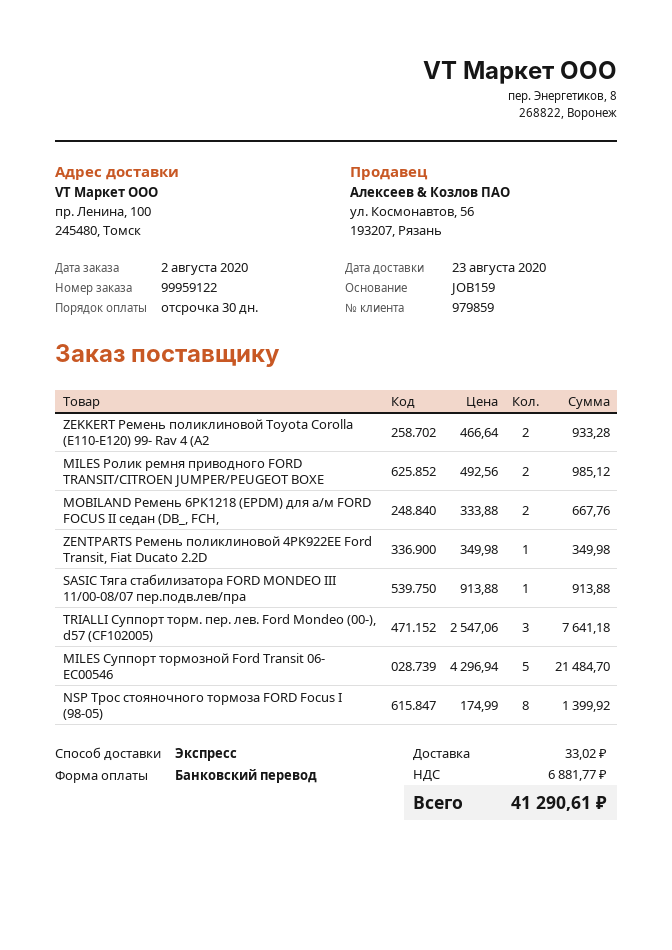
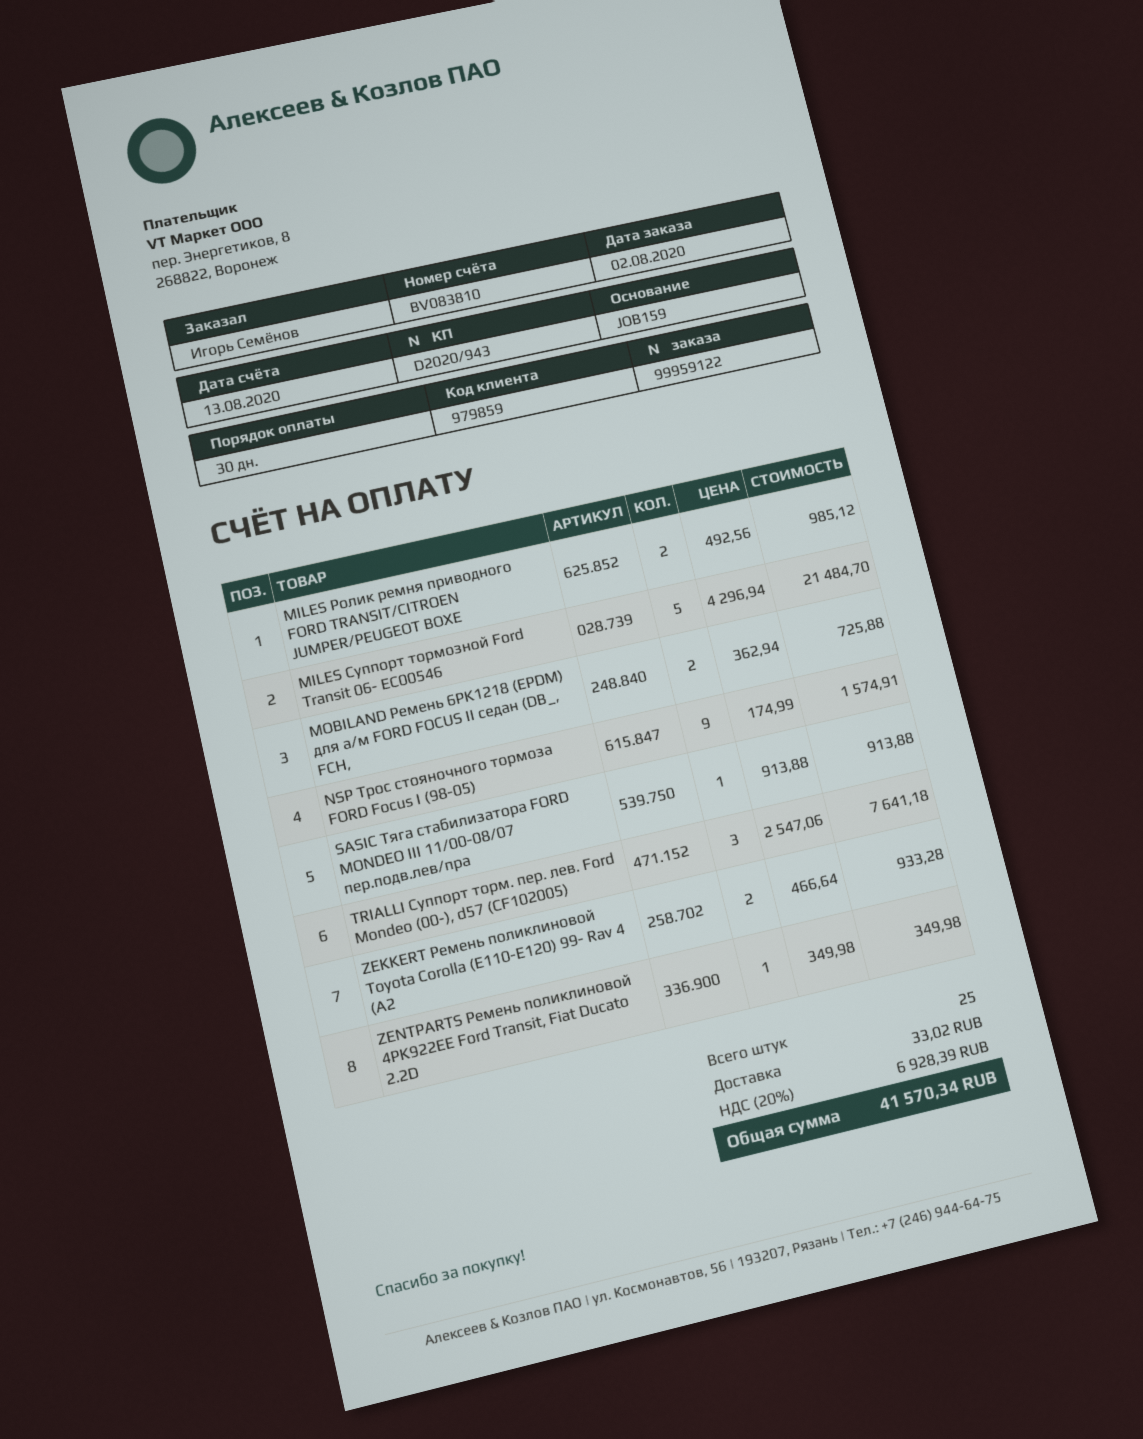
MOBILAND Ремень 6PK1218 (EPDM) для а/м FORD FOCUS II седан (DB_, FCH,: 2 x 333.88 = 667.76 -> 2 x 362.94 = 725.88
NSP Трос стояночного тормоза FORD Focus I (98-05): 8 x 174.99 = 1399.92 -> 9 x 174.99 = 1574.91
tax: 6881.77 -> 6928.39
total: 41290.61 -> 41570.34

